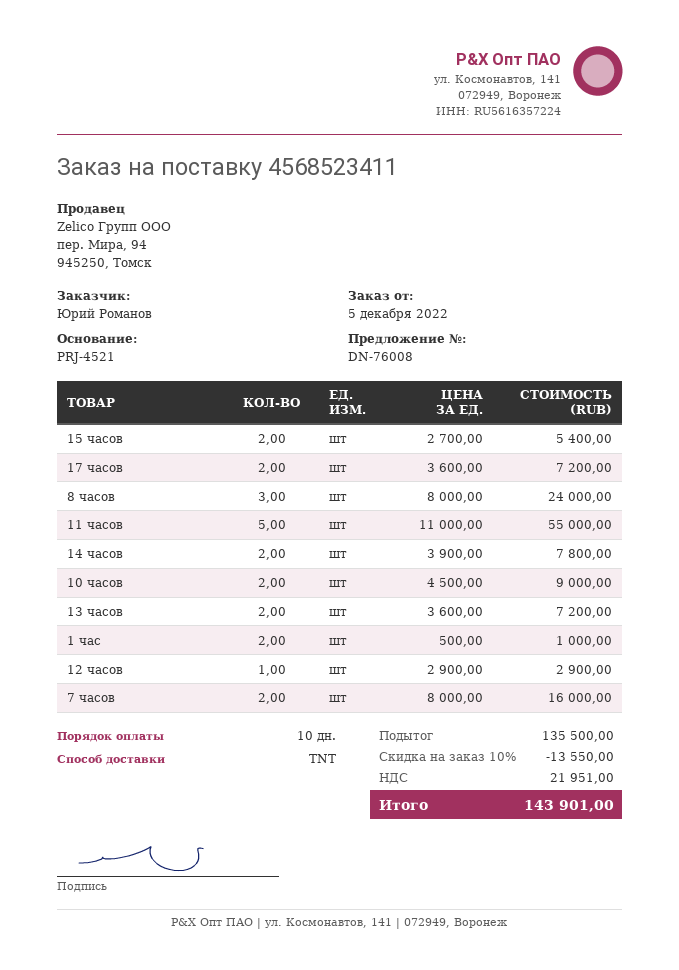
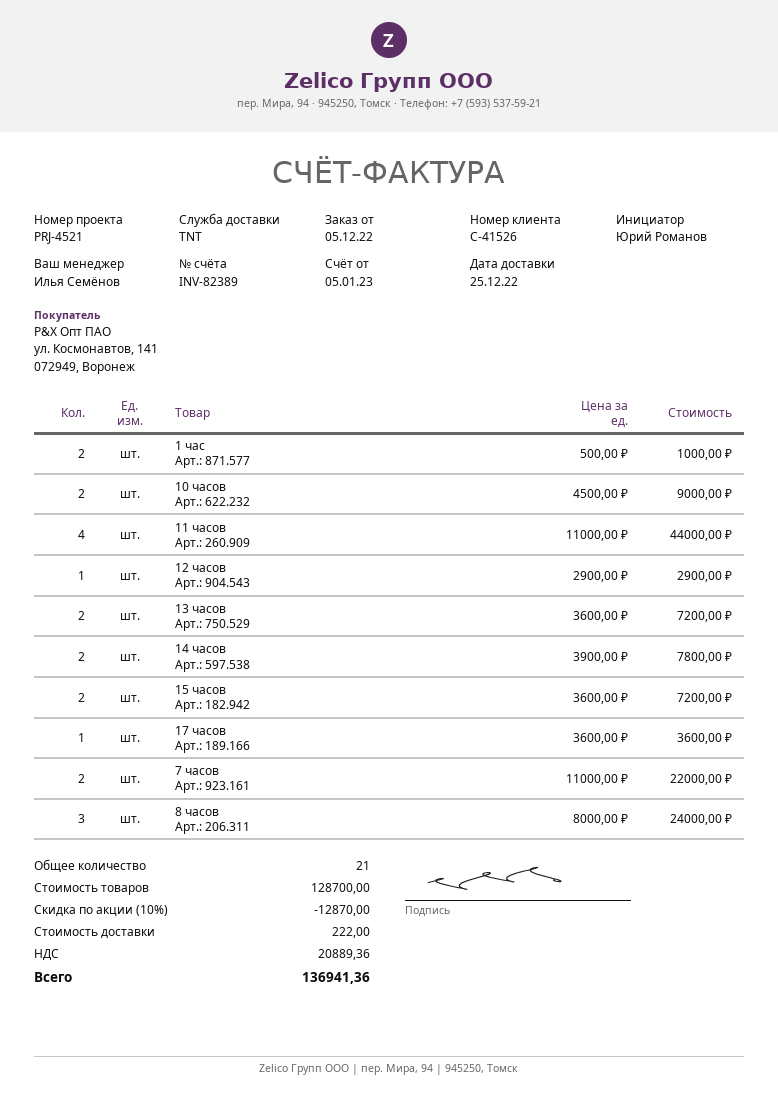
15 часов: 2 x 2700.00 = 5400.00 -> 2 x 3600.00 = 7200.00
17 часов: 2 x 3600.00 = 7200.00 -> 1 x 3600.00 = 3600.00
11 часов: 5 x 11000.00 = 55000.00 -> 4 x 11000.00 = 44000.00
7 часов: 2 x 8000.00 = 16000.00 -> 2 x 11000.00 = 22000.00
subtotal: 135500.00 -> 128700.00
discount: 10% = 13550.00 -> 10% = 12870.00
shipping: none -> 222.00
tax: 21951.00 -> 20889.36
total: 143901.00 -> 136941.36

